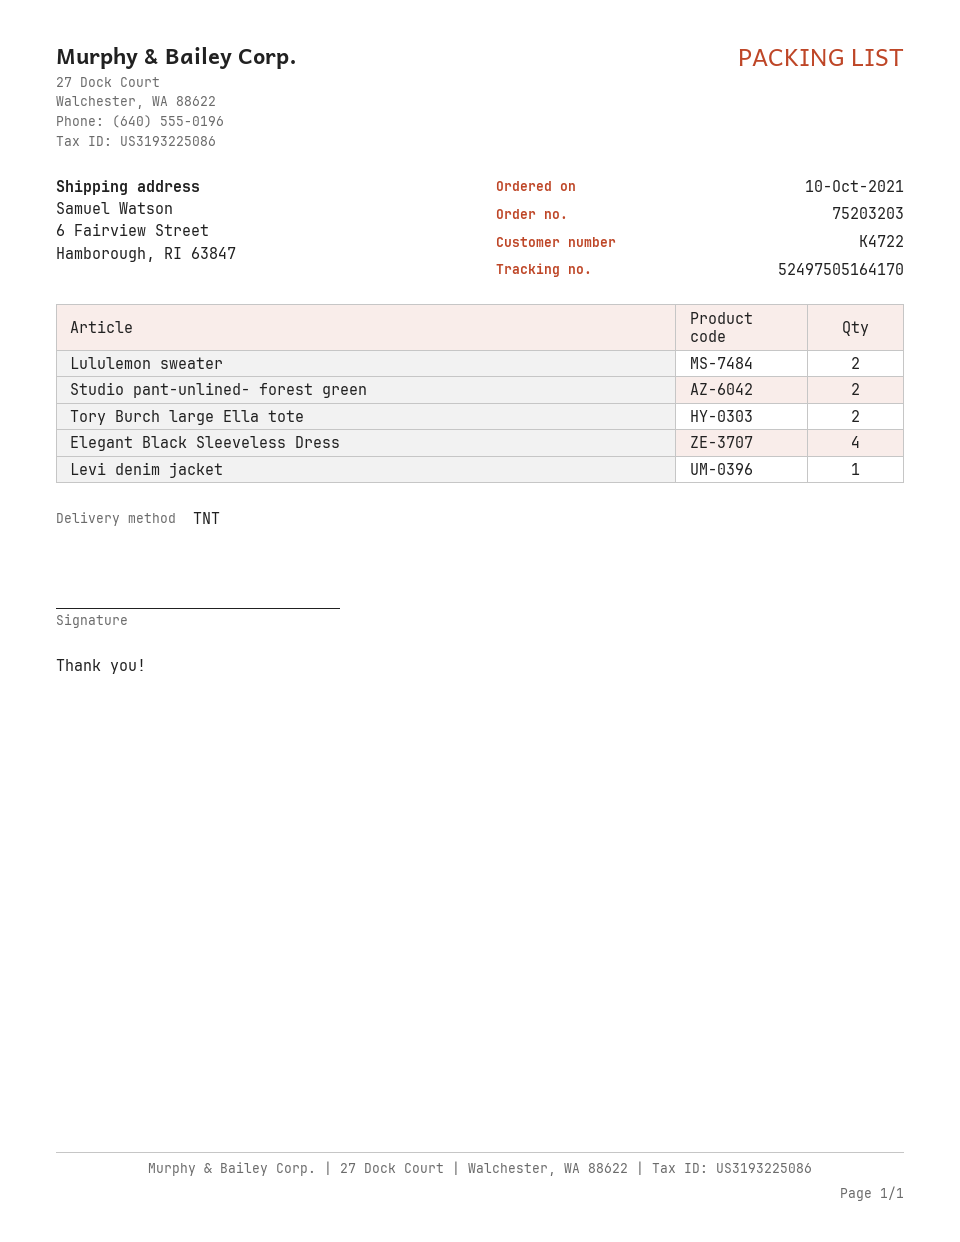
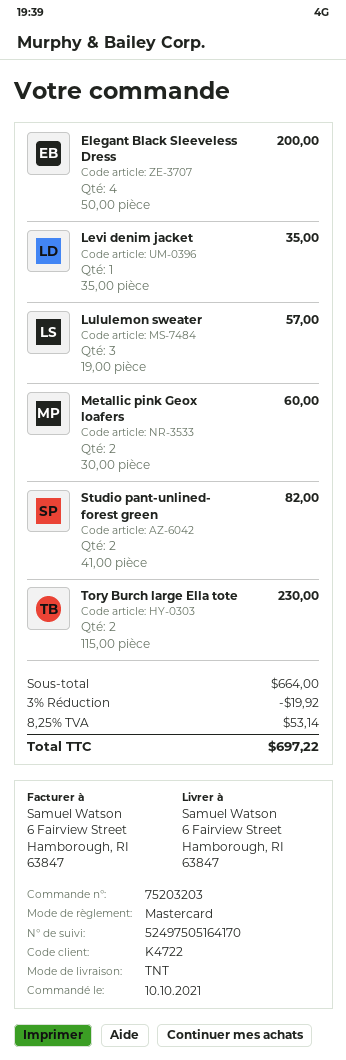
Lululemon sweater: 2 -> 3
Metallic pink Geox loafers: none -> 2

